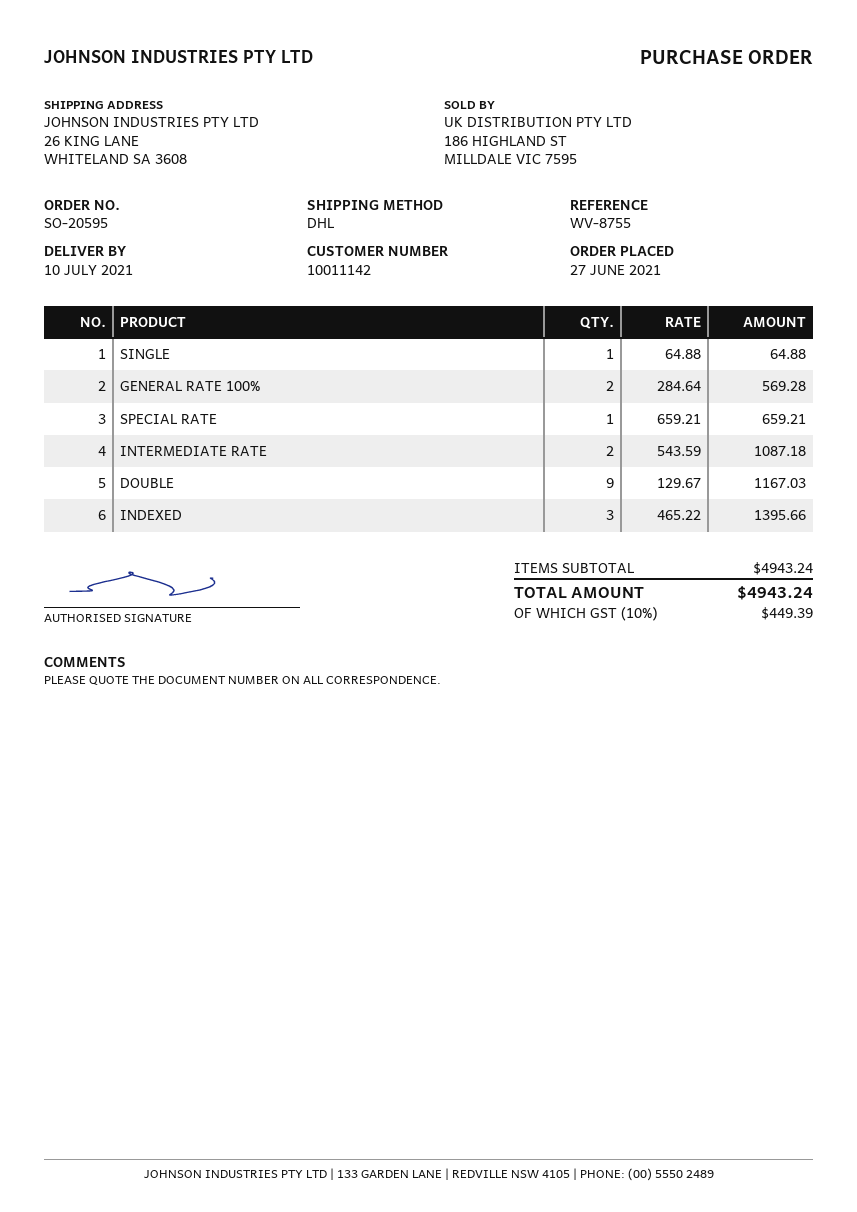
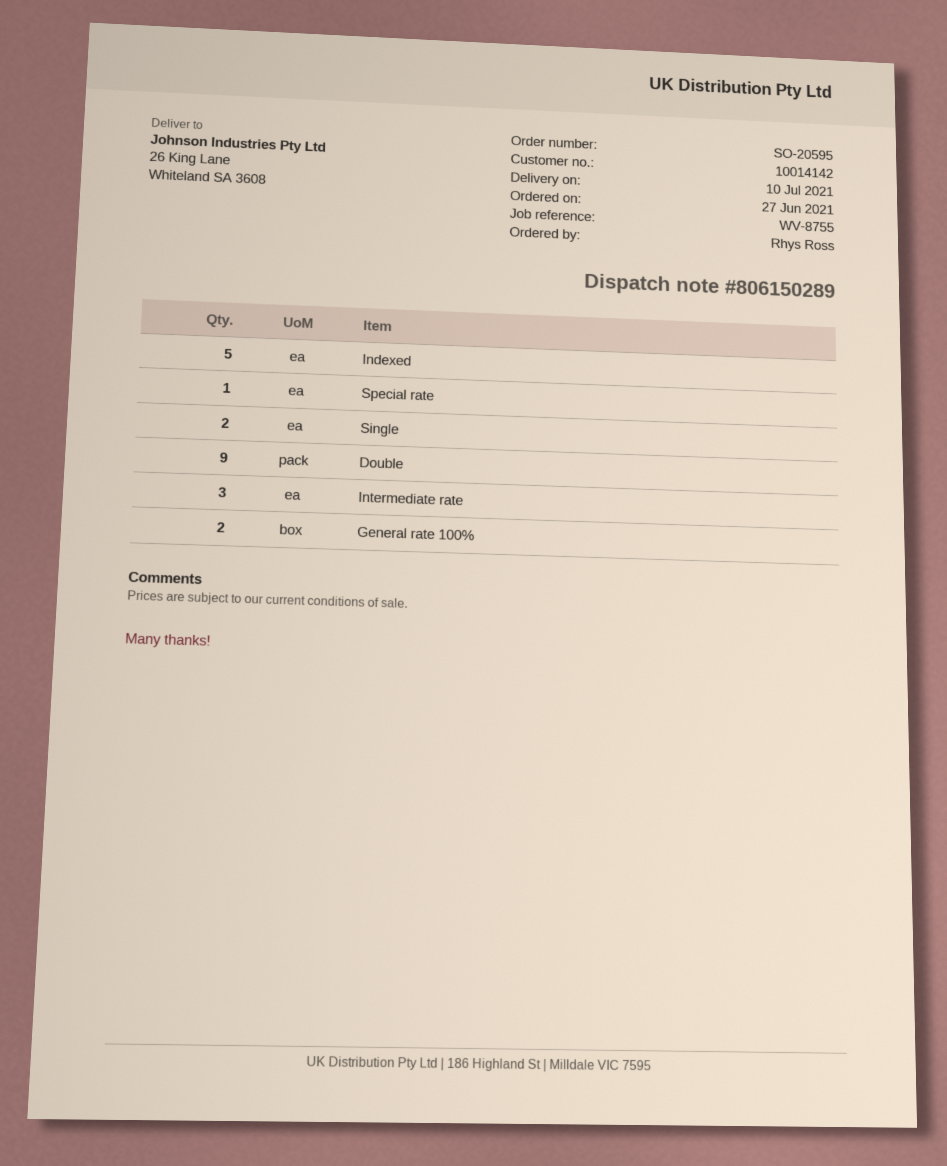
customer number: 10011142 -> 10014142
SINGLE: 1 -> 2
INTERMEDIATE RATE: 2 -> 3
INDEXED: 3 -> 5

